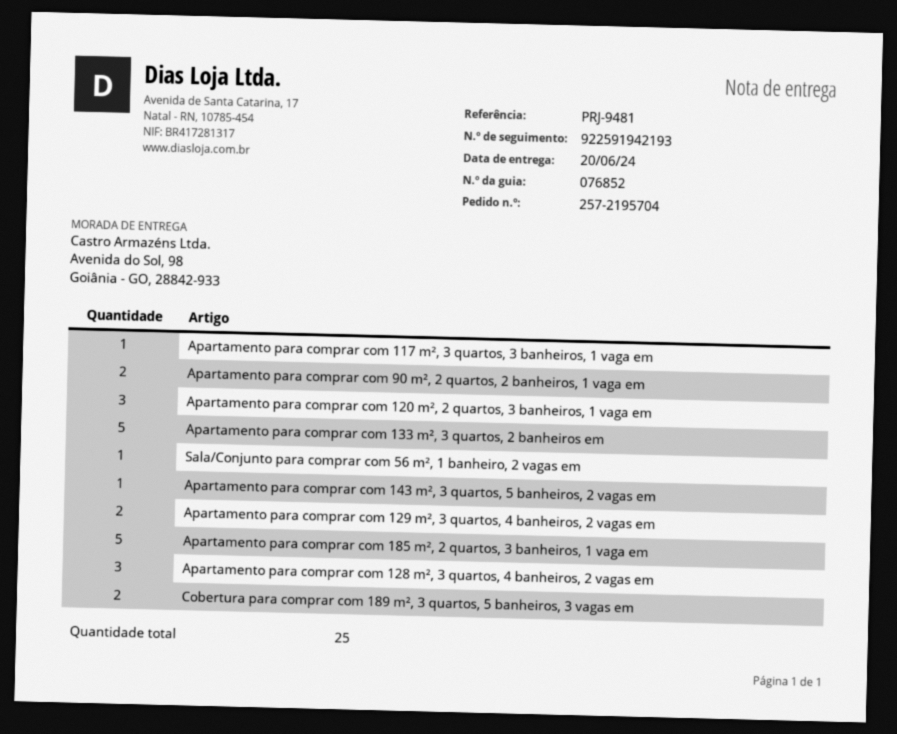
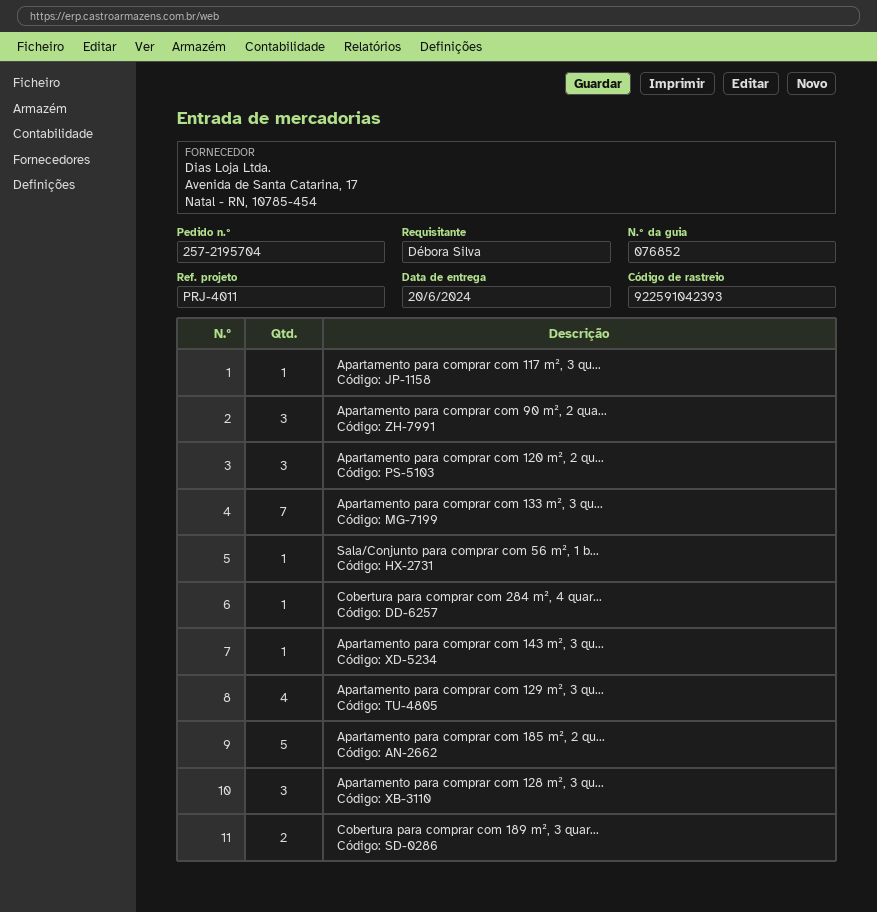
reference: PRJ-9481 -> PRJ-4011
tracking number: 922591942193 -> 922591042393
Apartamento para comprar com 90 m², 2 quartos, 2 banheiros, 1 vaga em: 2 -> 3
Apartamento para comprar com 133 m², 3 quartos, 2 banheiros em: 5 -> 7
Apartamento para comprar com 129 m², 3 quartos, 4 banheiros, 2 vagas em: 2 -> 4
Cobertura para comprar com 284 m², 4 quar...: none -> 1

